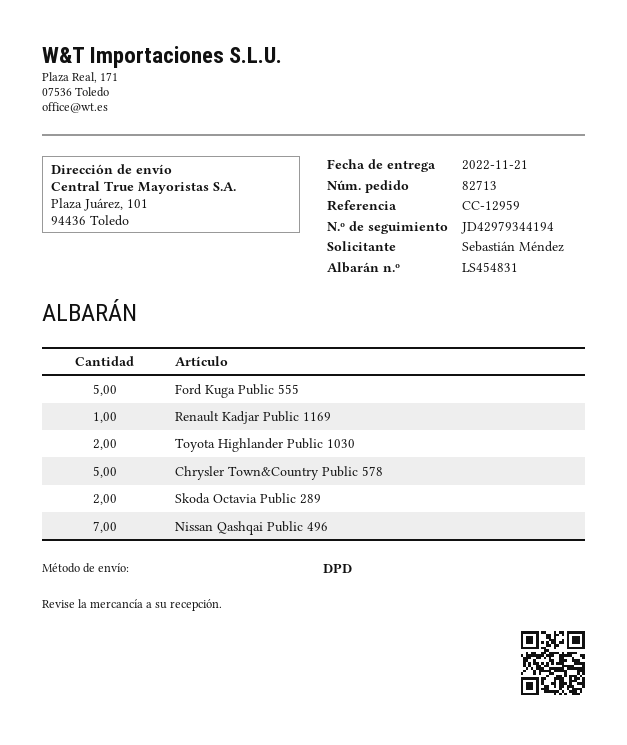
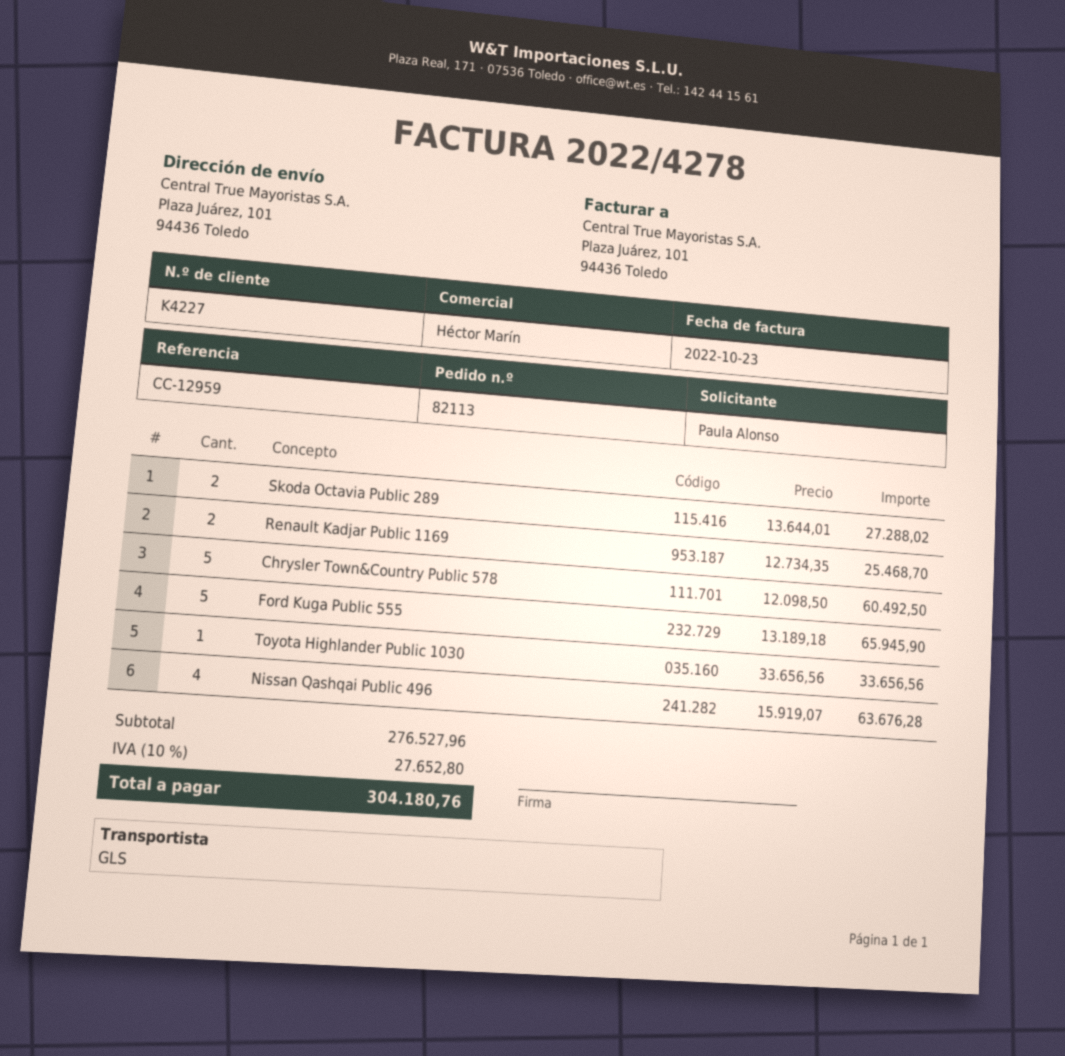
order number: 82713 -> 82113
ordered by: Sebastián Méndez -> Paula Alonso
shipping method: DPD -> GLS
Renault Kadjar Public 1169: 1 -> 2
Toyota Highlander Public 1030: 2 -> 1
Nissan Qashqai Public 496: 7 -> 4

